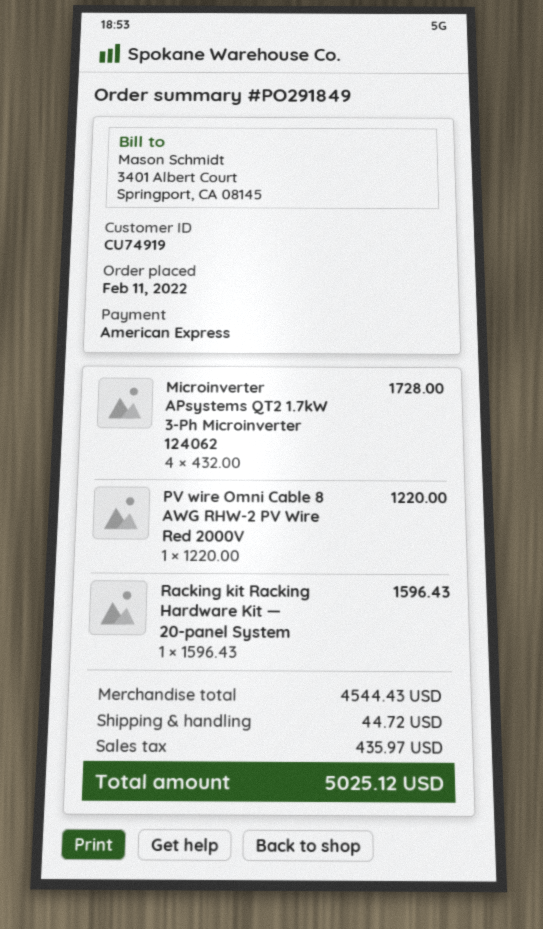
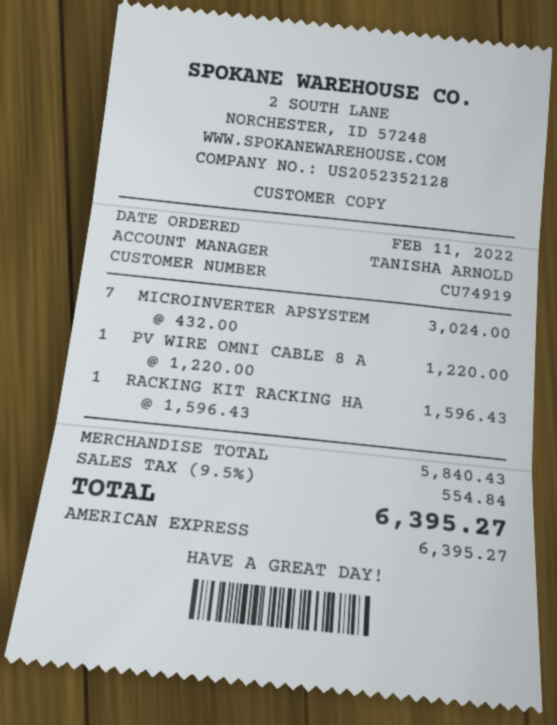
Microinverter APsystems QT2 1.7kW 3-Ph Microinverter 124062: 4 x 432.00 = 1728.00 -> 7 x 432.00 = 3024.00
subtotal: 4544.43 -> 5840.43
shipping: 44.72 -> none
tax: 435.97 -> 554.84
total: 5025.12 -> 6395.27

